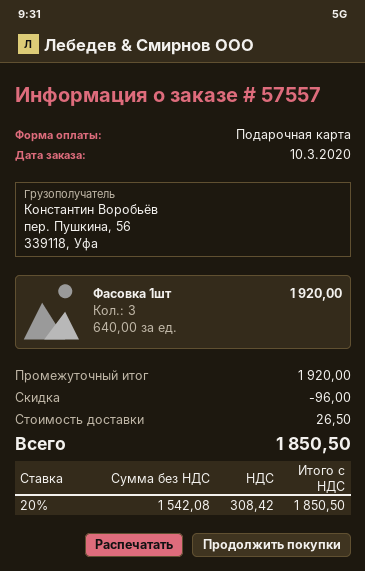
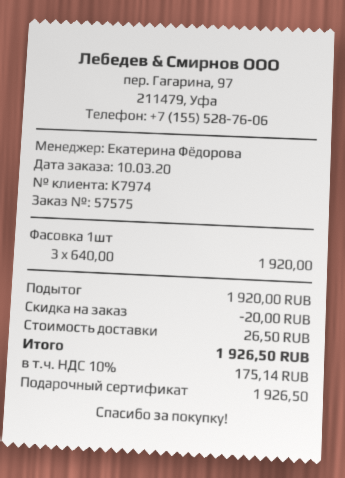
order number: 57557 -> 57575
discount: 96.00 -> 20.00
tax: 20% = 308.42 -> 10% = 175.14
total: 1850.50 -> 1926.50

